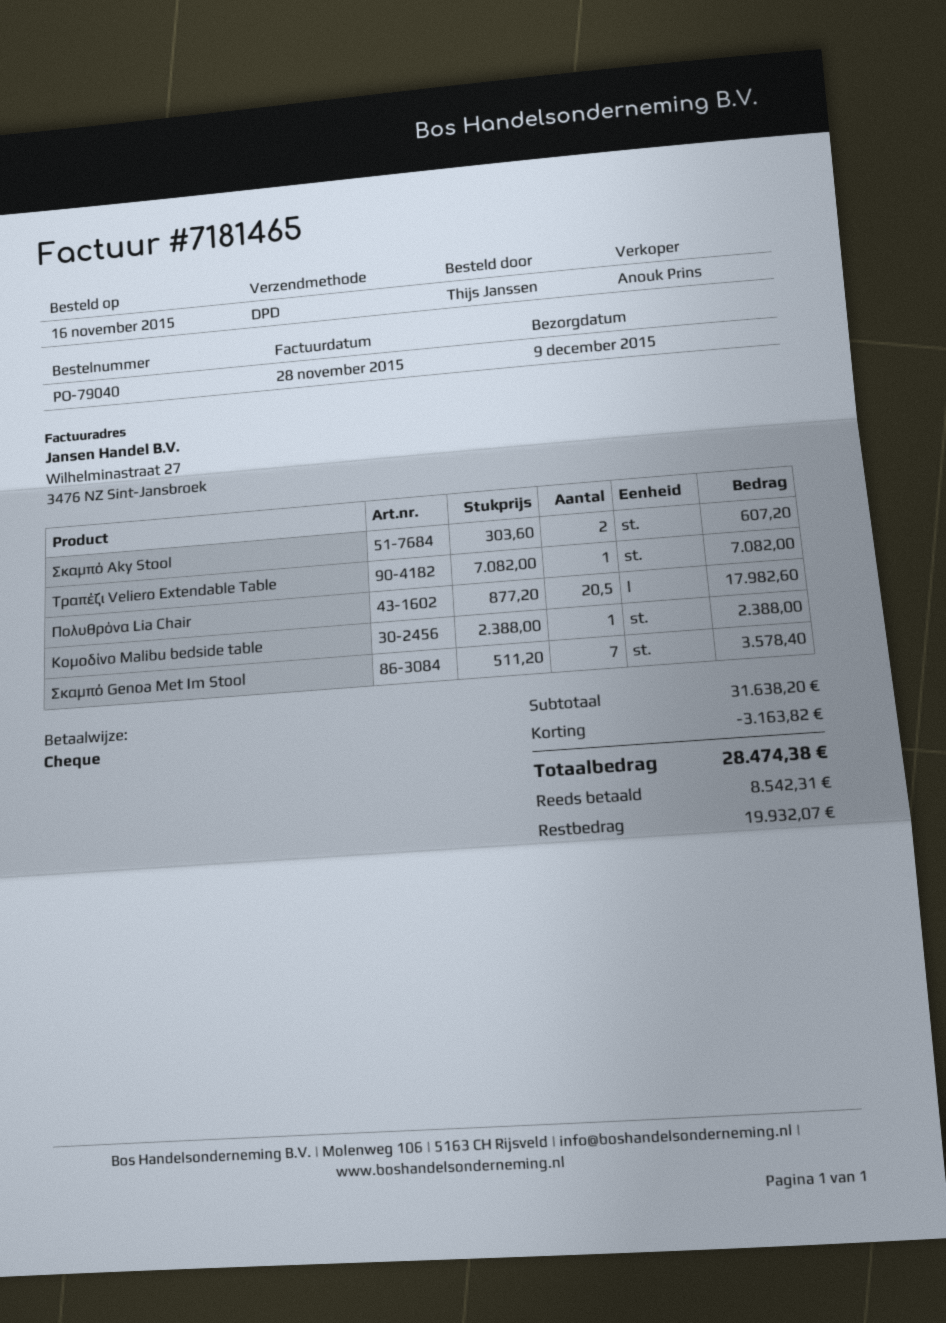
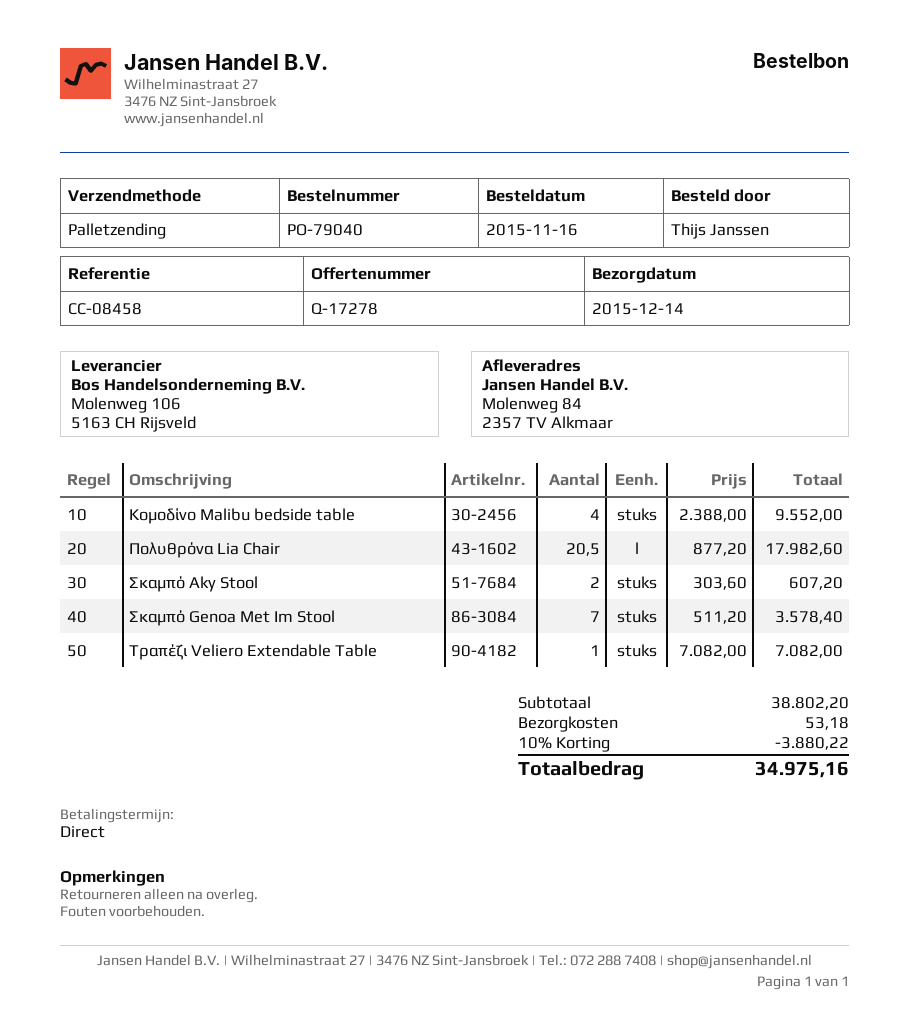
delivery date: 2015-12-09 -> 2015-12-14
shipping method: DPD -> pallet freight
Κομοδίνο Malibu bedside table: 1 x 2388.00 = 2388.00 -> 4 x 2388.00 = 9552.00
subtotal: 31638.20 -> 38802.20
discount: 3163.82 -> 3880.22
shipping: none -> 53.18
total: 28474.38 -> 34975.16

